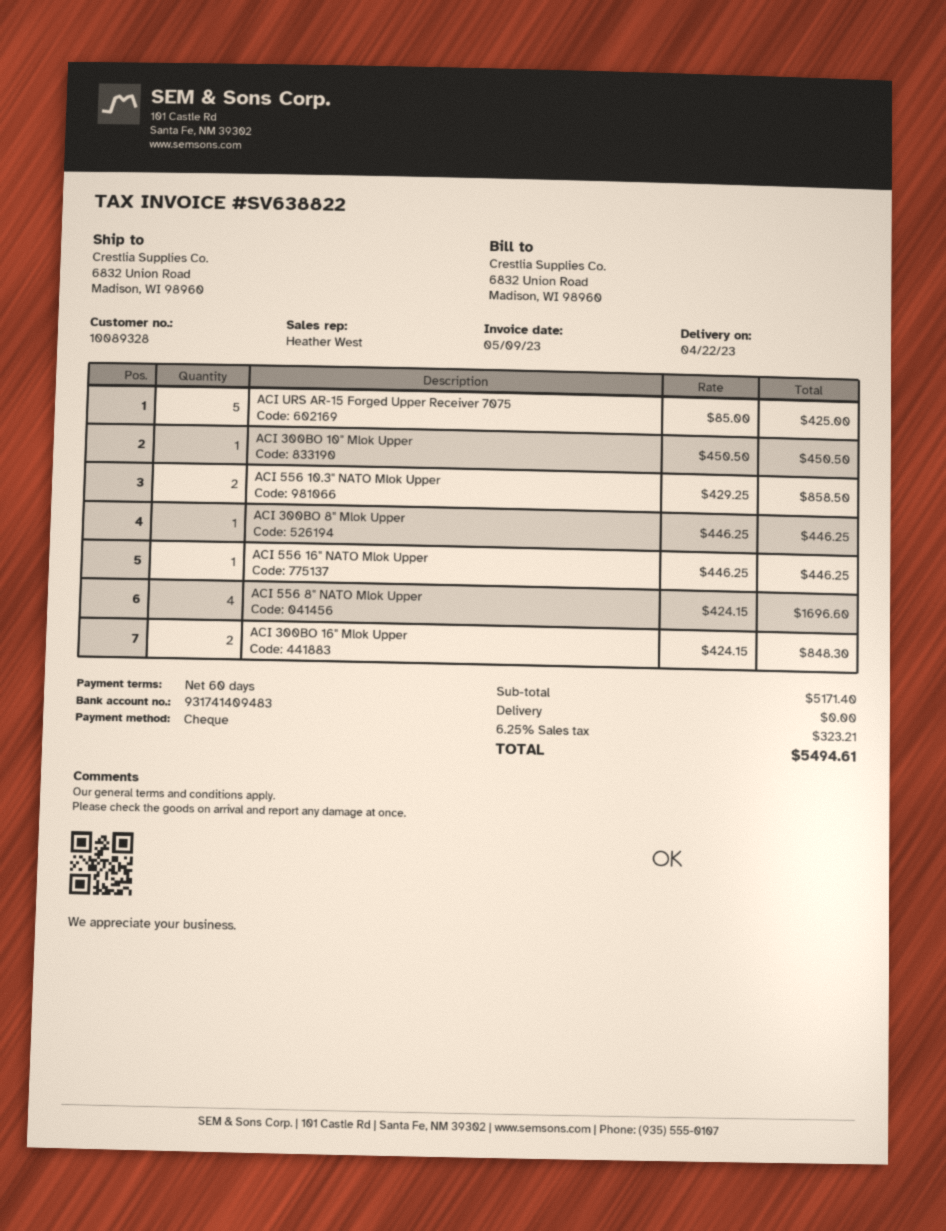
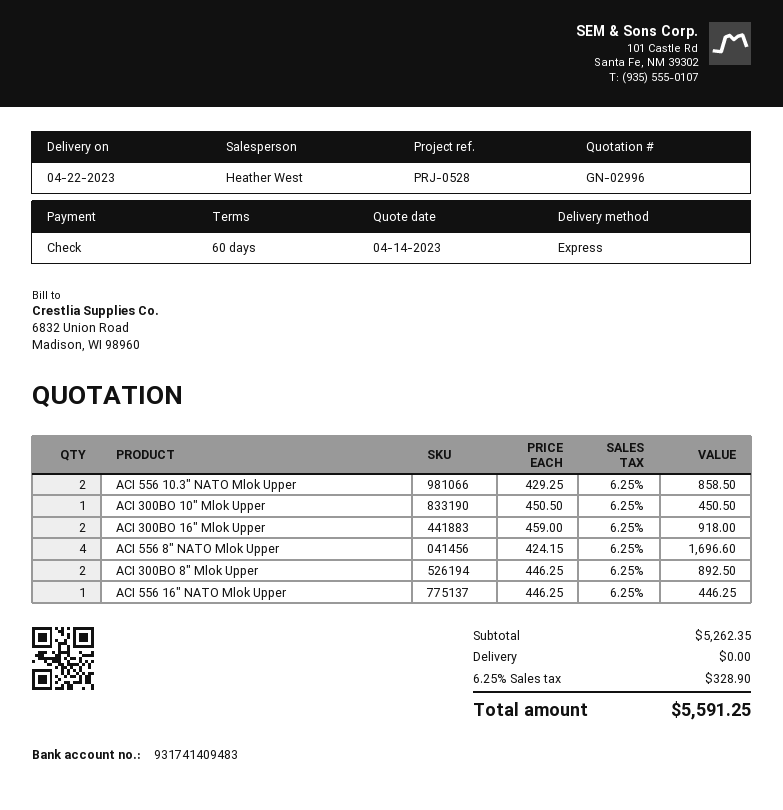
ACI URS AR-15 Forged Upper Receiver 7075: 5 x 85.00 = 425.00 -> none
ACI 300BO 8" Mlok Upper: 1 x 446.25 = 446.25 -> 2 x 446.25 = 892.50
ACI 300BO 16" Mlok Upper: 2 x 424.15 = 848.30 -> 2 x 459.00 = 918.00
subtotal: 5171.40 -> 5262.35
tax: 6.25% = 323.21 -> 6.25% = 328.90
total: 5494.61 -> 5591.25

